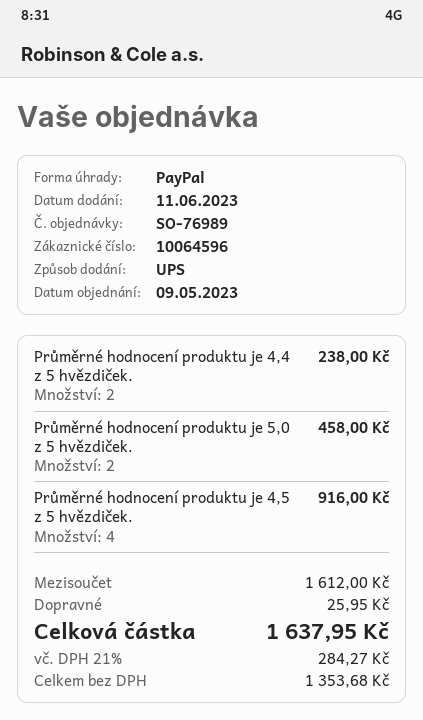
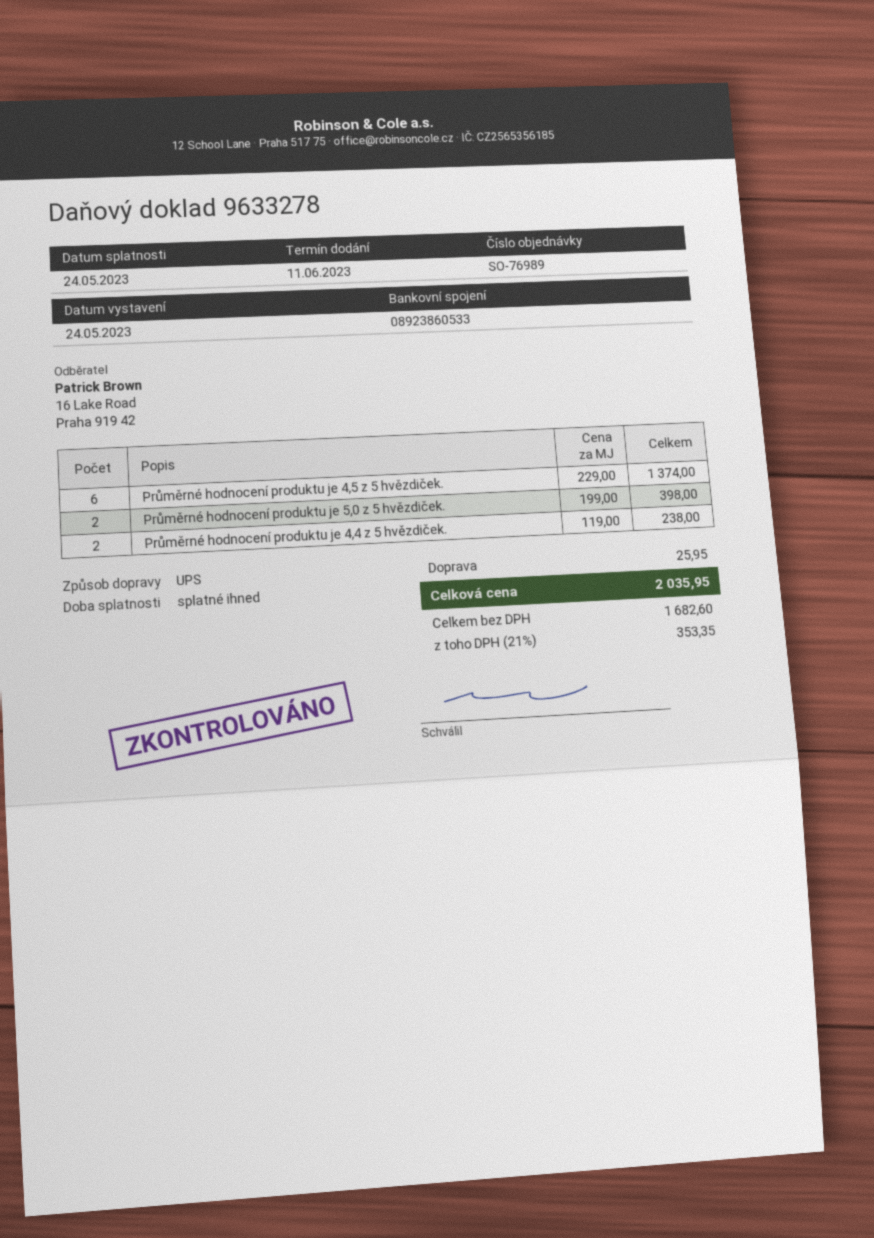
Průměrné hodnocení produktu je 5,0 z 5 hvězdiček.: 2 for 458.00 -> 2 for 398.00
Průměrné hodnocení produktu je 4,5 z 5 hvězdiček.: 4 for 916.00 -> 6 for 1374.00
net: 1353.68 -> 1682.60
tax: 21% = 284.27 -> 21% = 353.35
total: 1637.95 -> 2035.95

